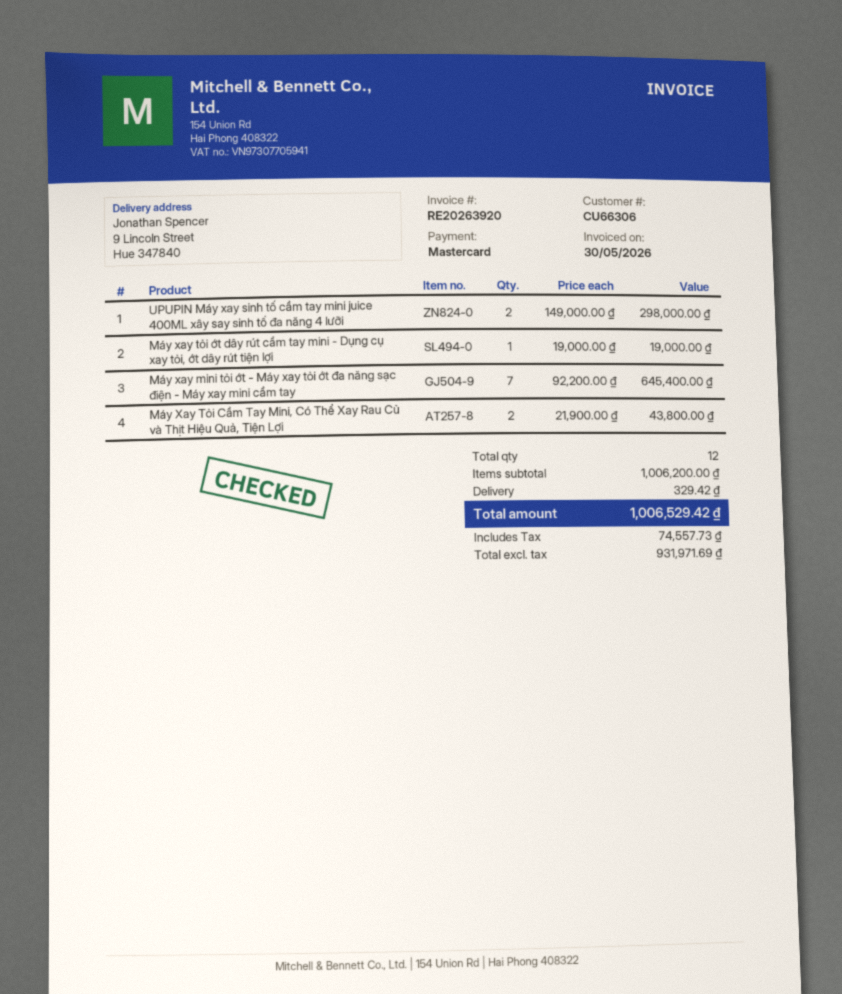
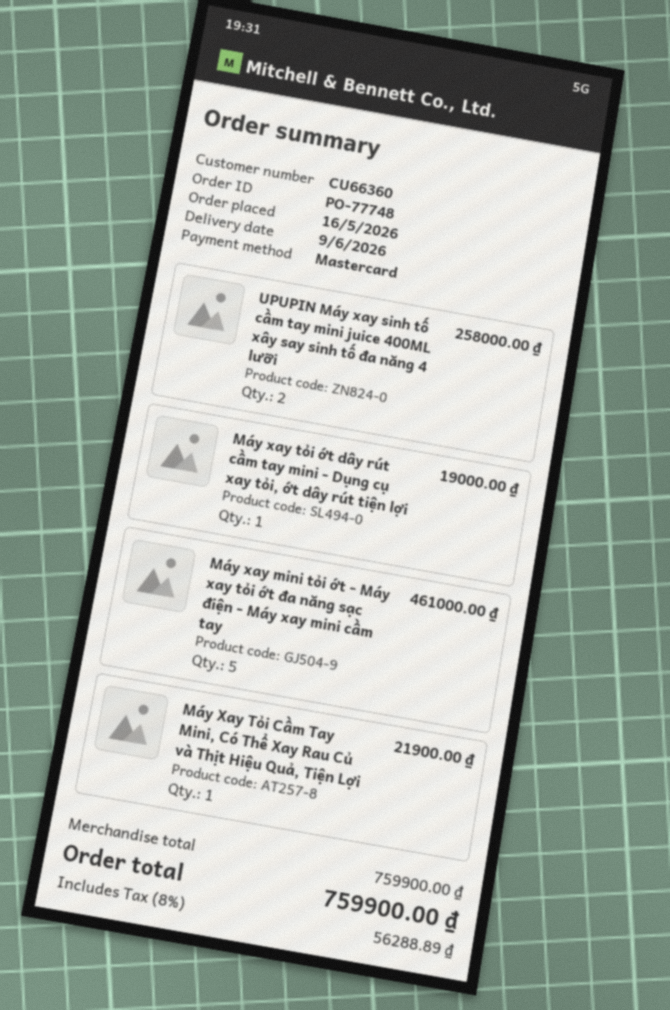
customer number: CU66306 -> CU66360
UPUPIN Máy xay sinh tố cầm tay mini juice 400ML xây say sinh tố đa năng 4 lưỡi: 2 for 298000.00 -> 2 for 258000.00
Máy xay mini tỏi ớt - Máy xay tỏi ớt đa năng sạc điện - Máy xay mini cầm tay: 7 for 645400.00 -> 5 for 461000.00
Máy Xay Tỏi Cầm Tay Mini, Có Thể Xay Rau Củ và Thịt Hiệu Quả, Tiện Lợi: 2 for 43800.00 -> 1 for 21900.00
subtotal: 1006200.00 -> 759900.00
shipping: 329.42 -> none
tax: 74557.73 -> 56288.89
total: 1006529.42 -> 759900.00

